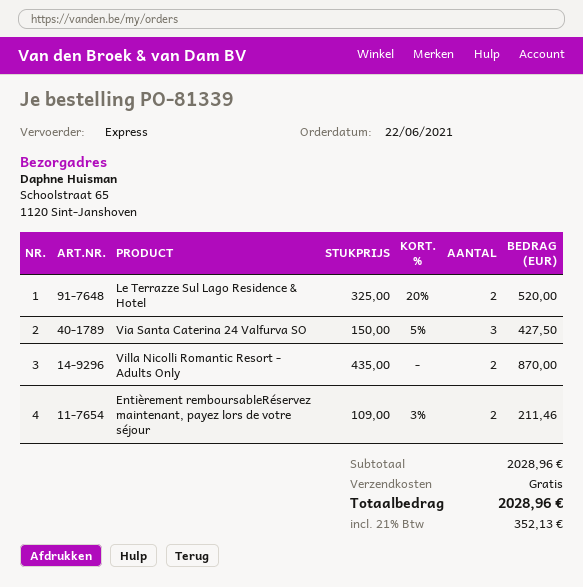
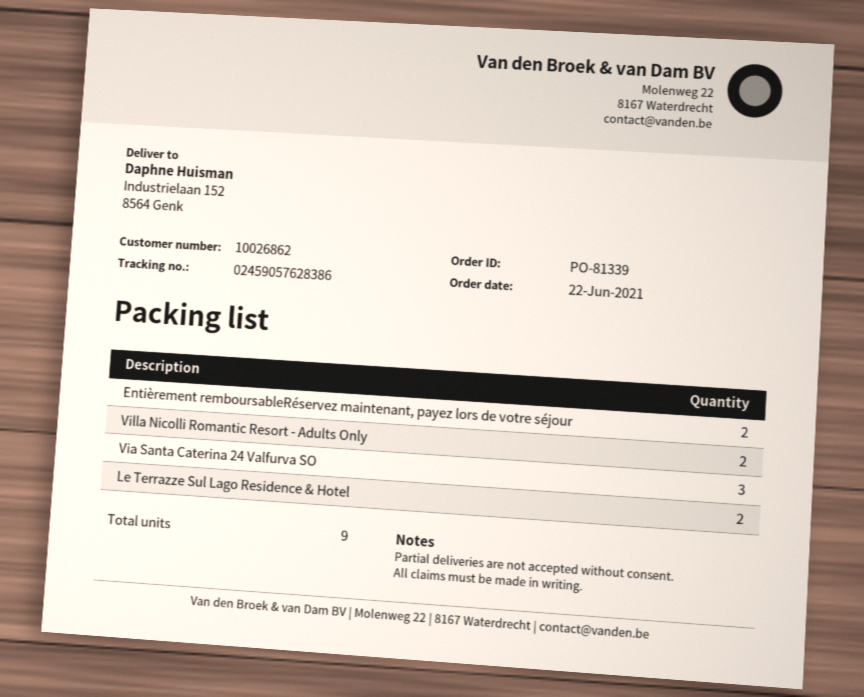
ship to: Schoolstraat 65, 1120 Sint-Janshoven -> Industrielaan 152, 8564 Genk

